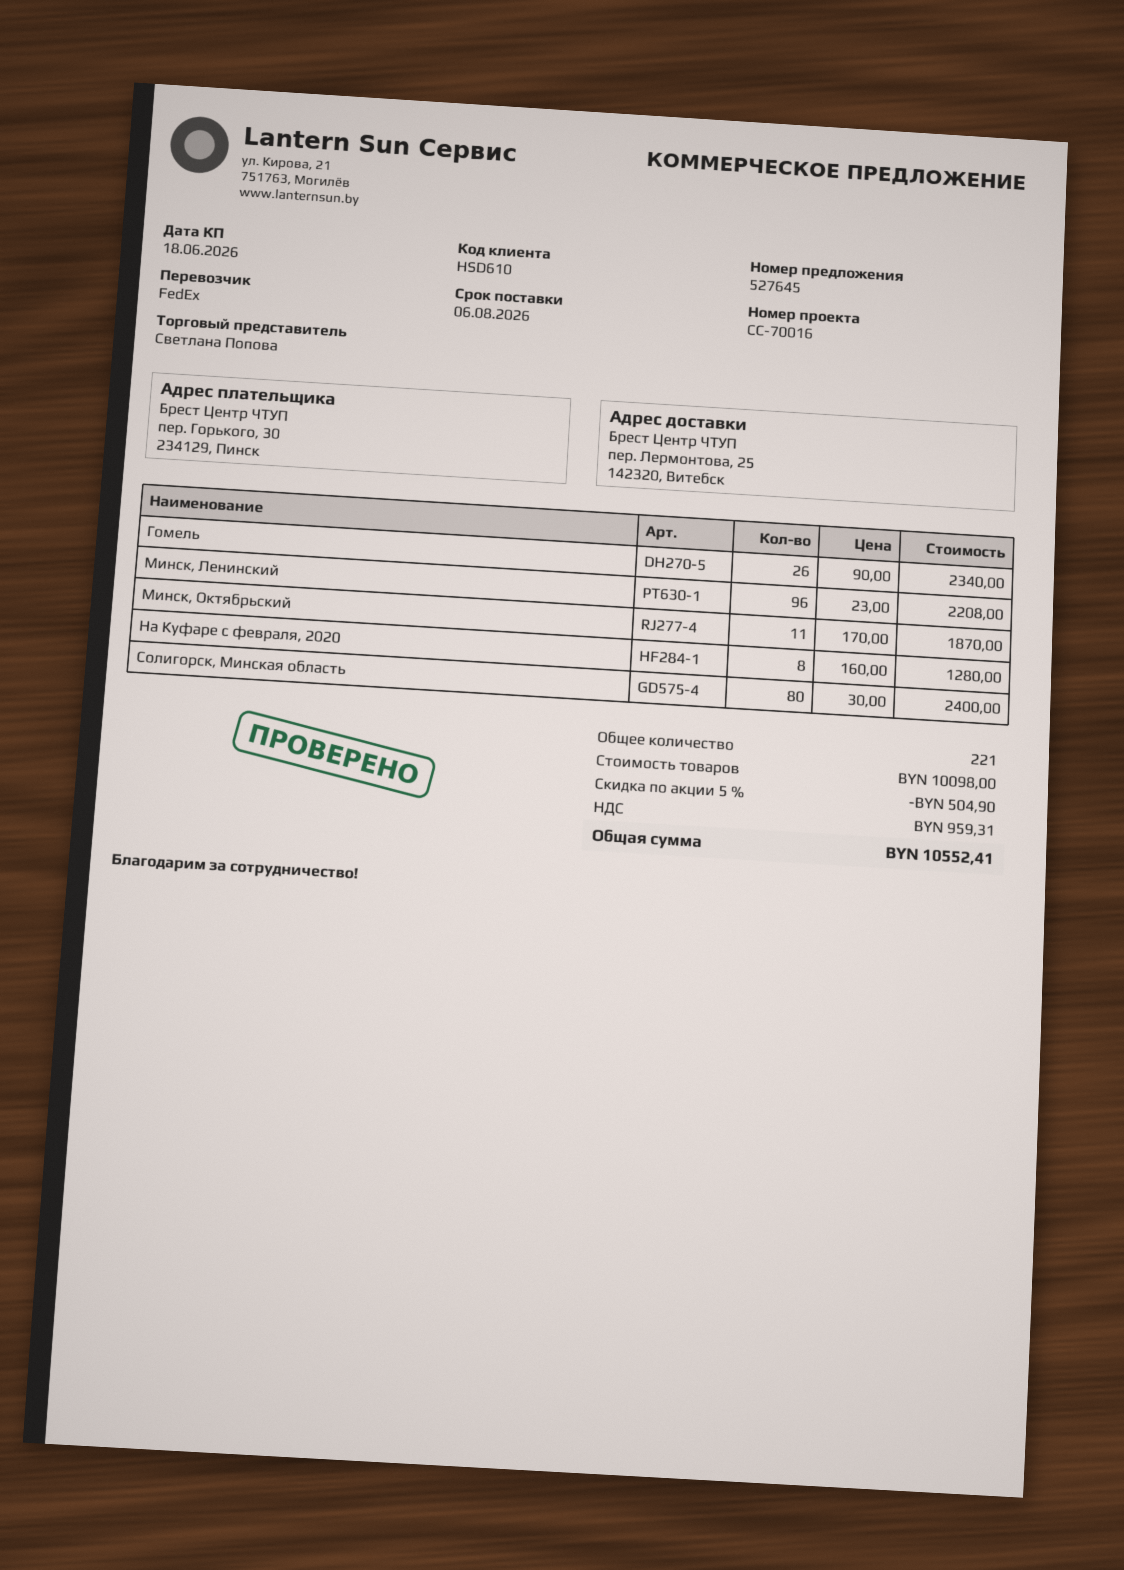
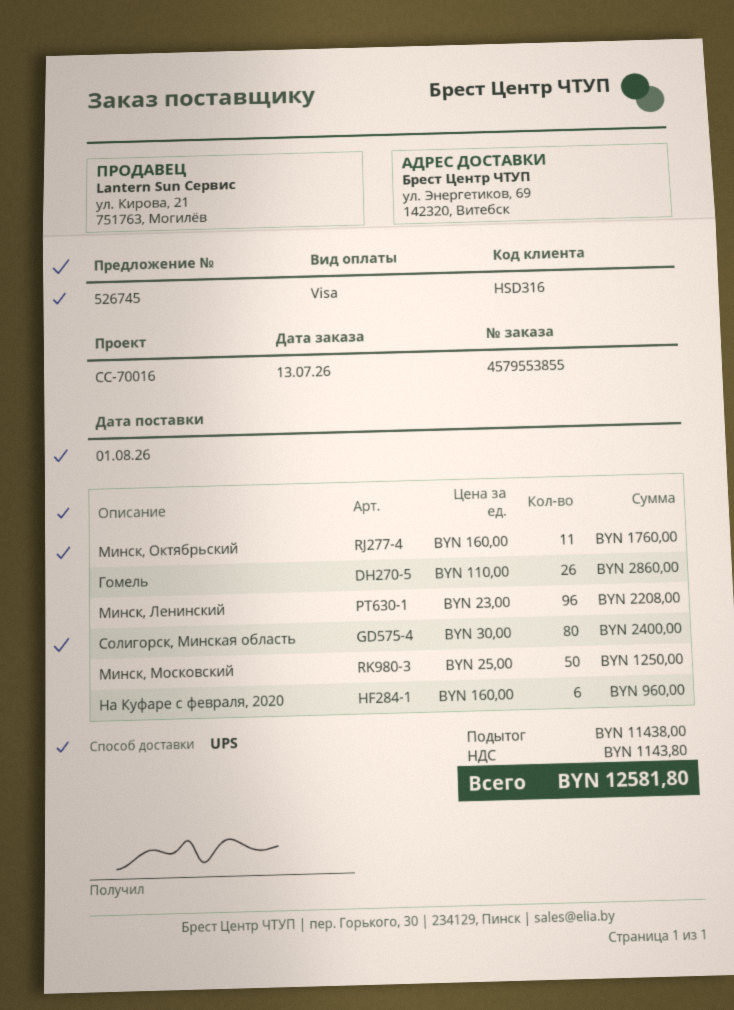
quote number: 527645 -> 526745
delivery date: 2026-08-06 -> 2026-08-01
customer number: HSD610 -> HSD316
shipping method: FedEx -> UPS
ship to: пер. Лермонтова, 25, 142320, Витебск -> ул. Энергетиков, 69, 142320, Витебск
Гомель: 26 x 90.00 = 2340.00 -> 26 x 110.00 = 2860.00
Минск, Октябрьский: 11 x 170.00 = 1870.00 -> 11 x 160.00 = 1760.00
На Куфаре с февраля, 2020: 8 x 160.00 = 1280.00 -> 6 x 160.00 = 960.00
Минск, Московский: none -> 50 x 25.00 = 1250.00
subtotal: 10098.00 -> 11438.00
discount: 5% = 504.90 -> none
tax: 959.31 -> 1143.80
total: 10552.41 -> 12581.80

